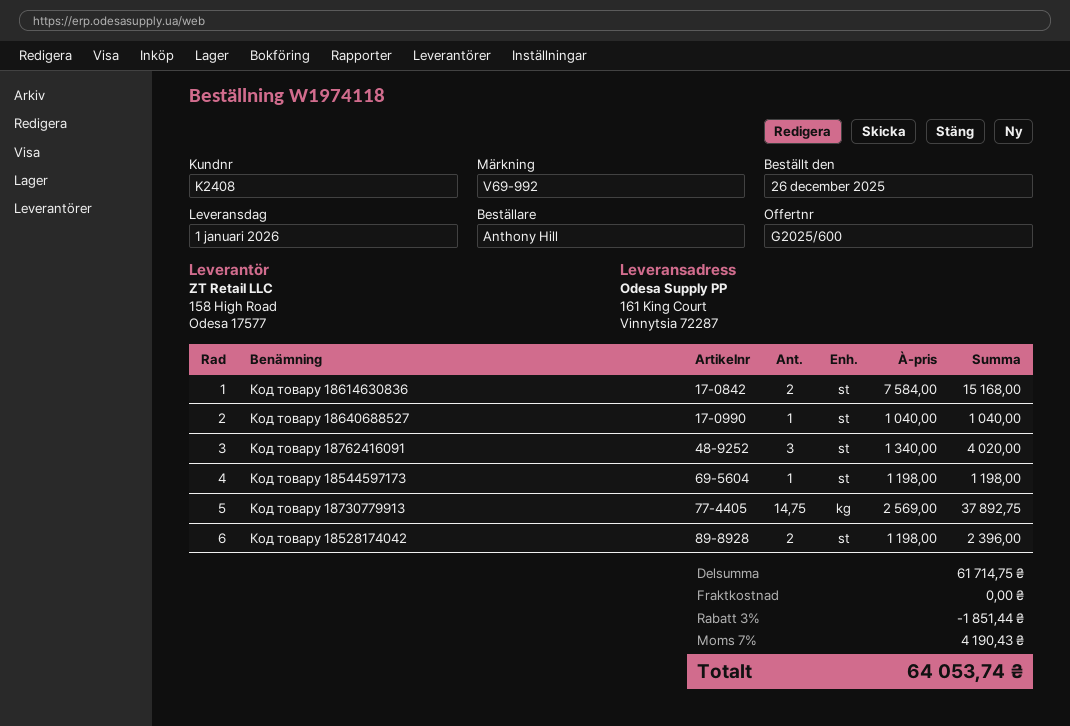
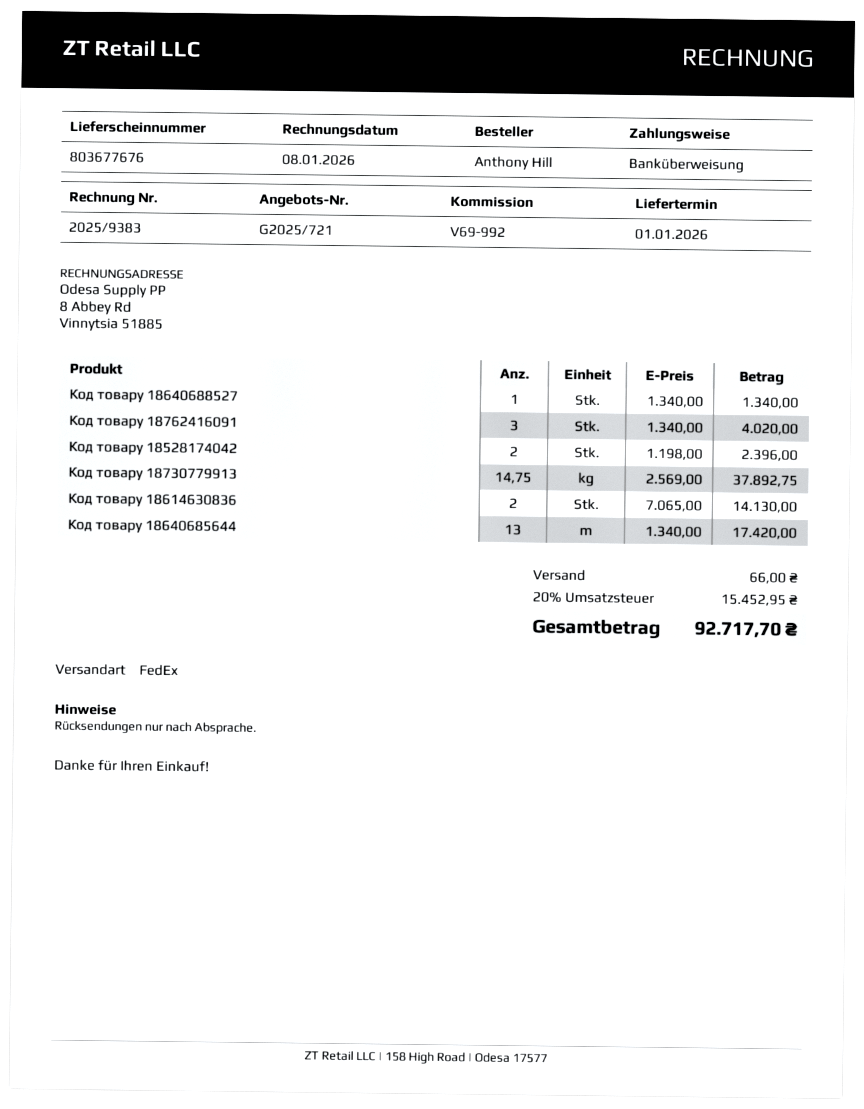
quote number: G2025/600 -> G2025/721
Код товару 18614630836: 2 x 7584.00 = 15168.00 -> 2 x 7065.00 = 14130.00
Код товару 18640688527: 1 x 1040.00 = 1040.00 -> 1 x 1340.00 = 1340.00
Код товару 18544597173: 1 x 1198.00 = 1198.00 -> none
Код товару 18640685644: none -> 13 x 1340.00 = 17420.00
discount: 3% = 1851.44 -> none
shipping: 0.00 -> 66.00
tax: 7% = 4190.43 -> 20% = 15452.95
total: 64053.74 -> 92717.70

